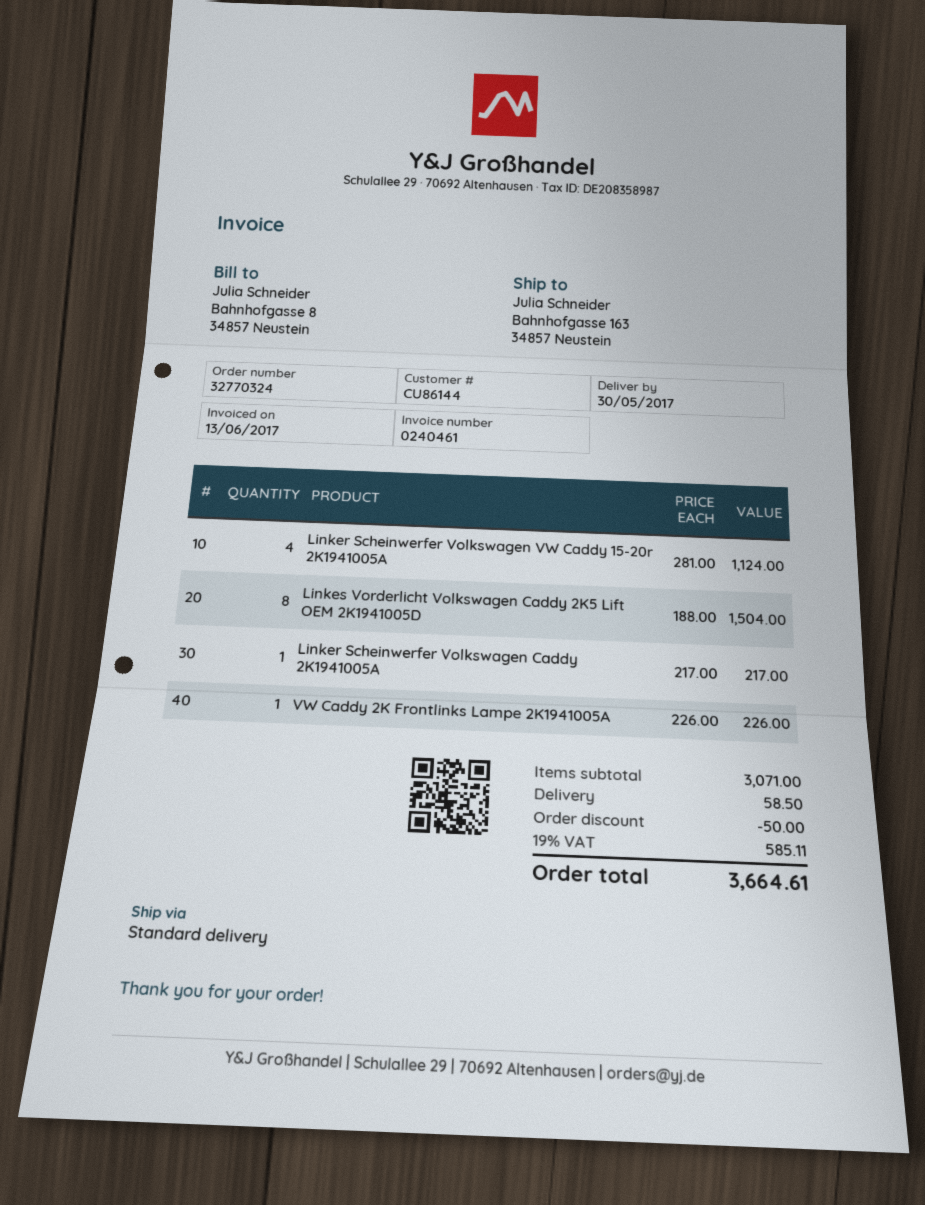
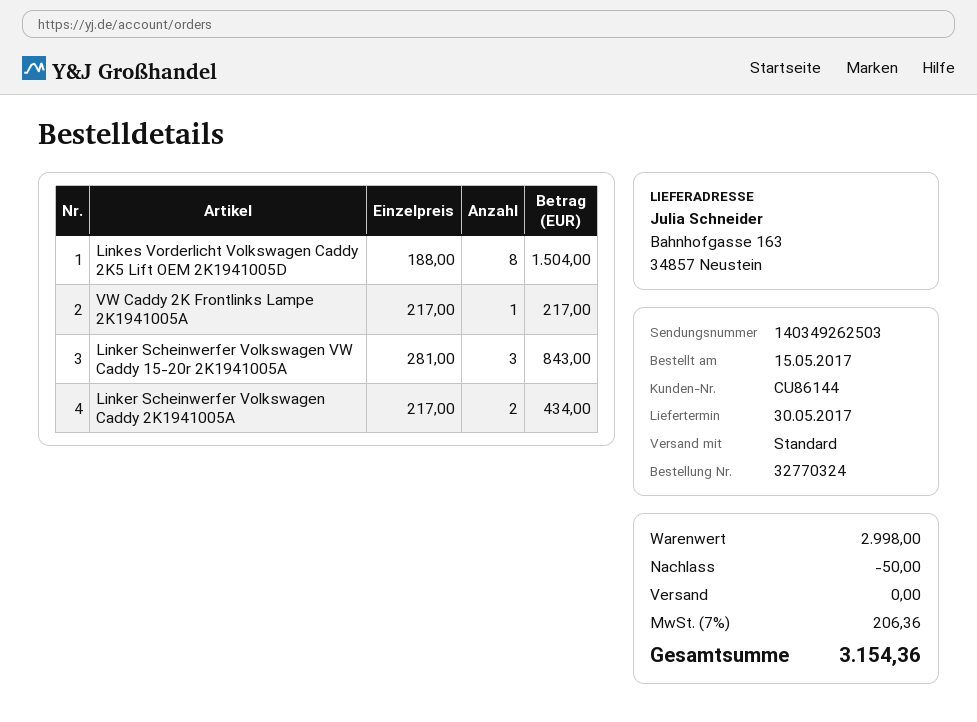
Linker Scheinwerfer Volkswagen VW Caddy 15-20r 2K1941005A: 4 x 281.00 = 1124.00 -> 3 x 281.00 = 843.00
Linker Scheinwerfer Volkswagen Caddy 2K1941005A: 1 x 217.00 = 217.00 -> 2 x 217.00 = 434.00
VW Caddy 2K Frontlinks Lampe 2K1941005A: 1 x 226.00 = 226.00 -> 1 x 217.00 = 217.00
subtotal: 3071.00 -> 2998.00
shipping: 58.50 -> 0.00
tax: 19% = 585.11 -> 7% = 206.36
total: 3664.61 -> 3154.36

